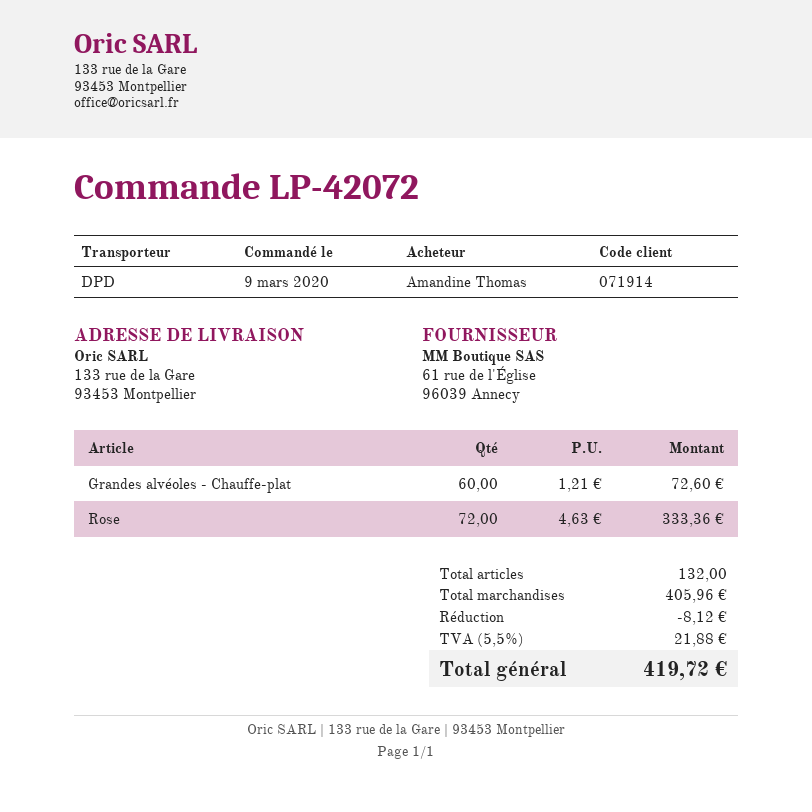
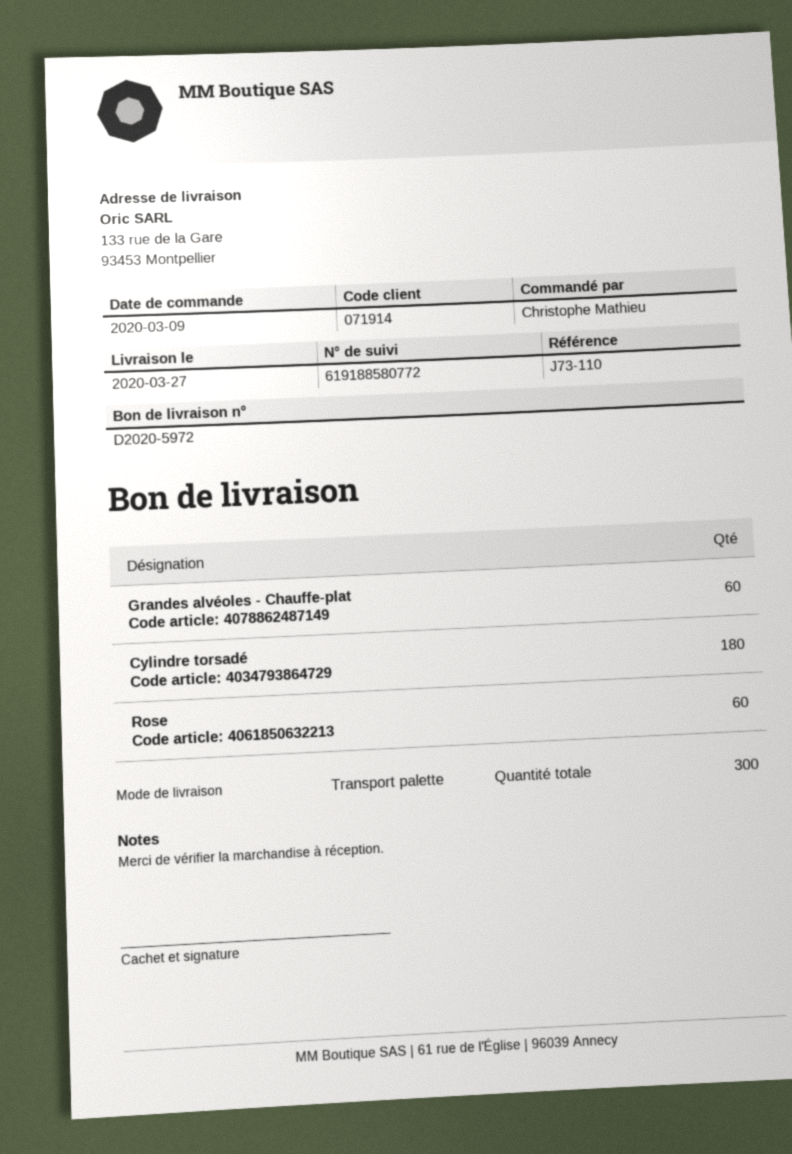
ordered by: Amandine Thomas -> Christophe Mathieu
shipping method: DPD -> pallet freight
Rose: 72 -> 60
Cylindre torsadé: none -> 180
total quantity: 132 -> 300

